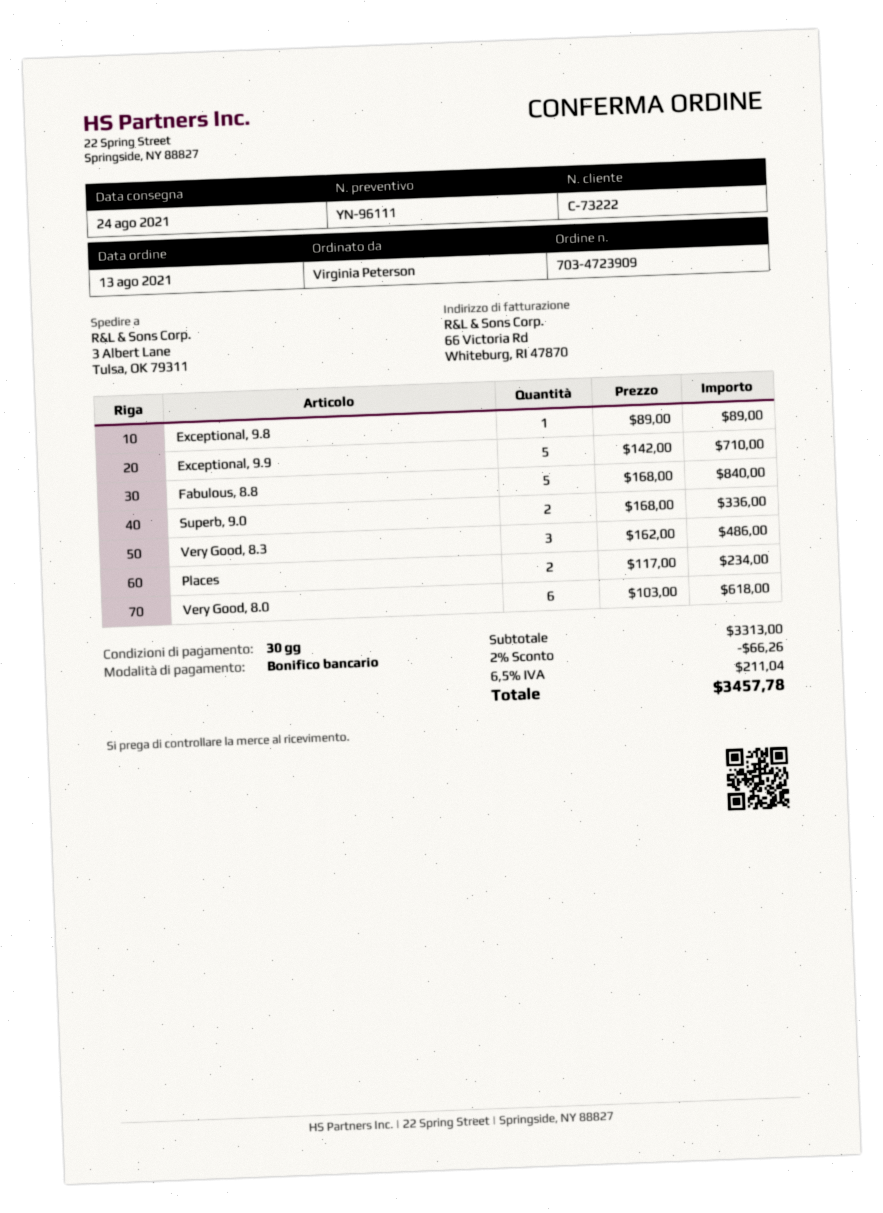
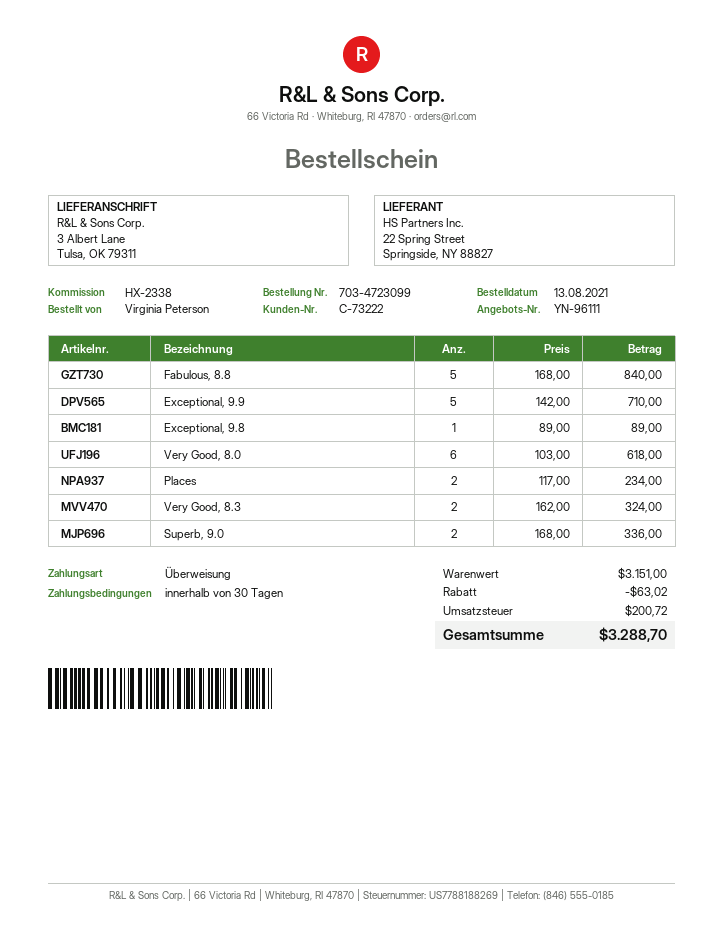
order number: 703-4723909 -> 703-4723099
Very Good, 8.3: 3 x 162.00 = 486.00 -> 2 x 162.00 = 324.00
subtotal: 3313.00 -> 3151.00
discount: 66.26 -> 63.02
tax: 211.04 -> 200.72
total: 3457.78 -> 3288.70

